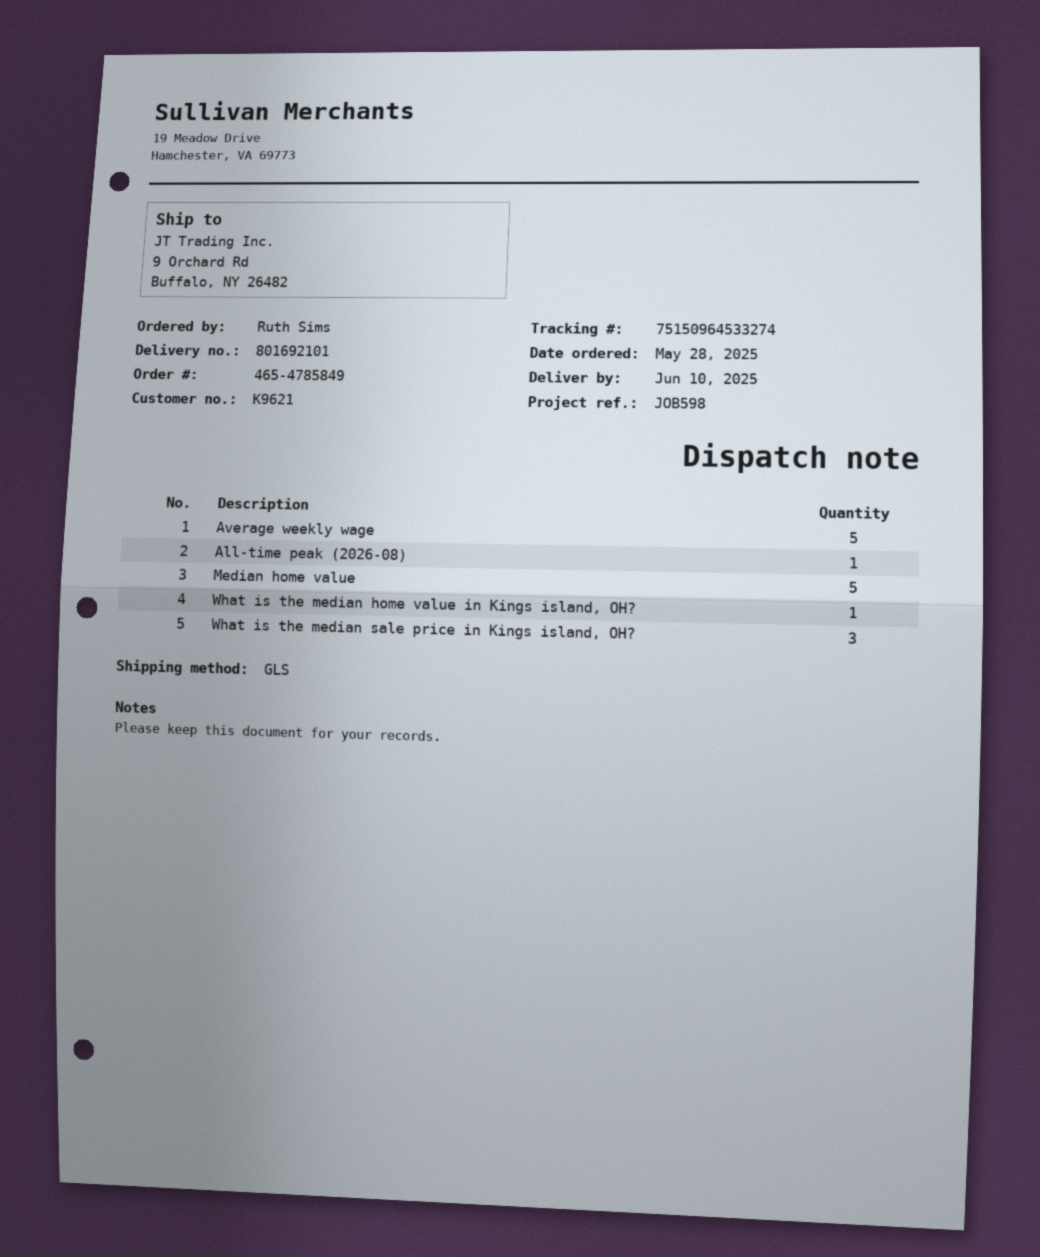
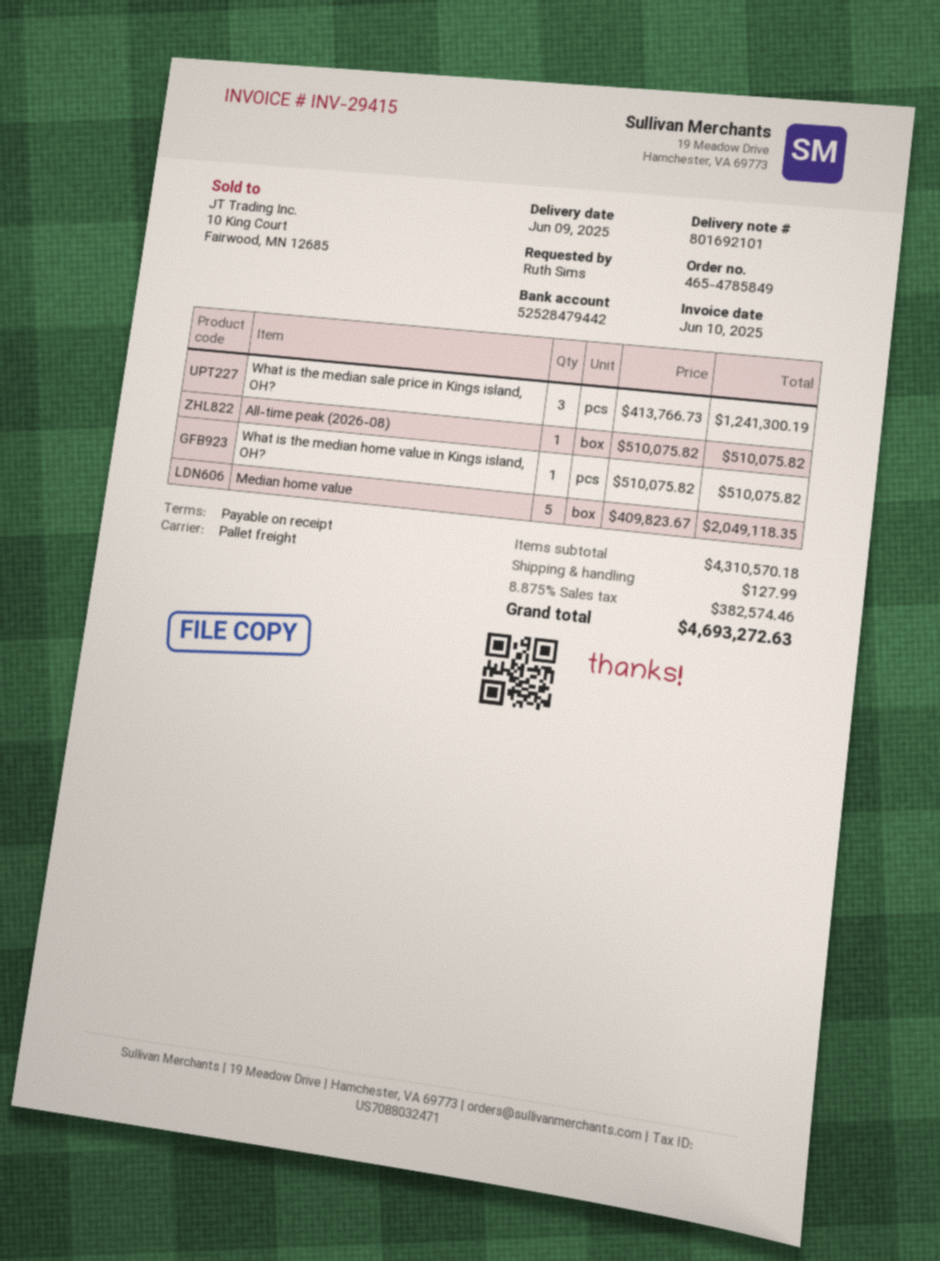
delivery date: 2025-06-10 -> 2025-06-09
shipping method: GLS -> pallet freight
Average weekly wage: 5 -> none

